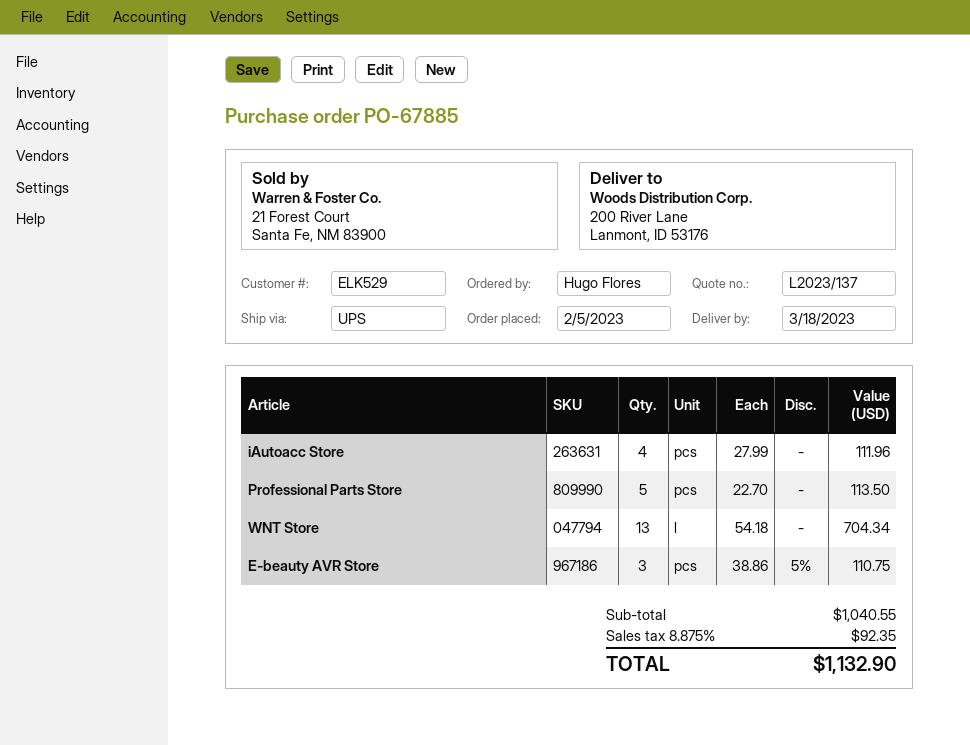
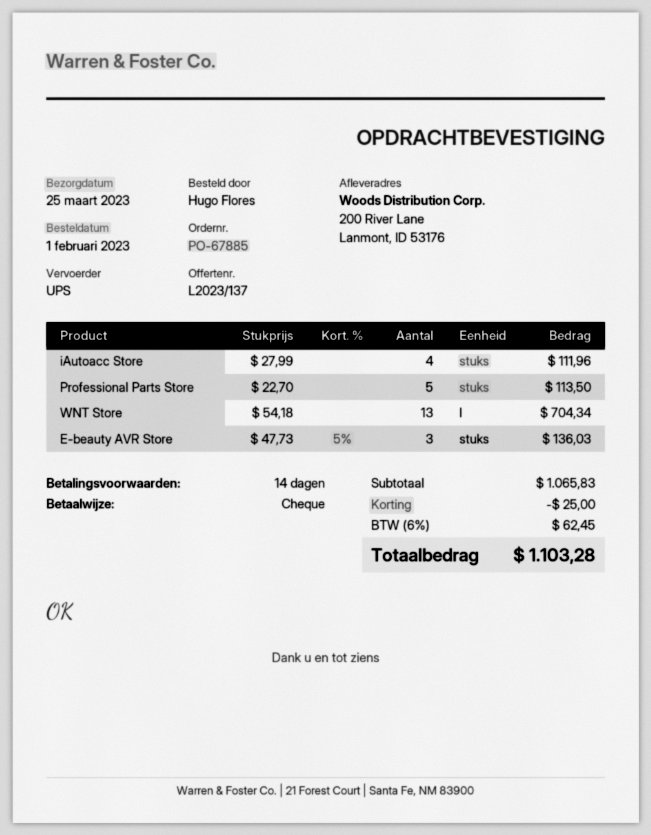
order date: 2023-02-05 -> 2023-02-01
delivery date: 2023-03-18 -> 2023-03-25
E-beauty AVR Store: 3 x 38.86 - 5% = 110.75 -> 3 x 47.73 - 5% = 136.03
subtotal: 1040.55 -> 1065.83
discount: none -> 25.00
tax: 8.875% = 92.35 -> 6% = 62.45
total: 1132.90 -> 1103.28

